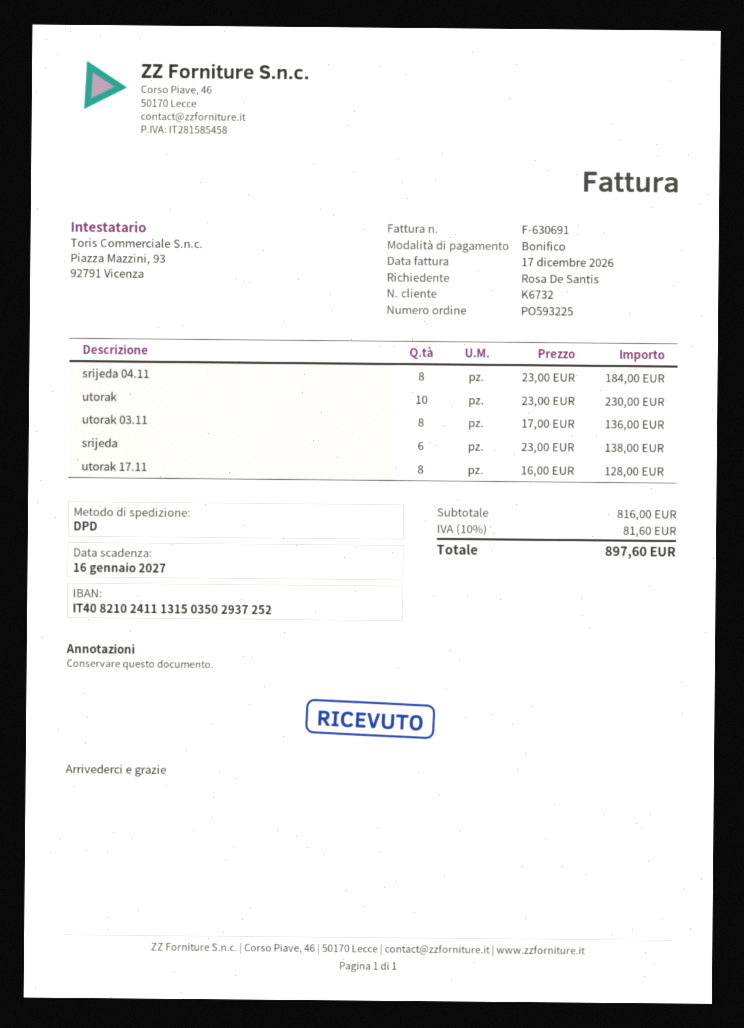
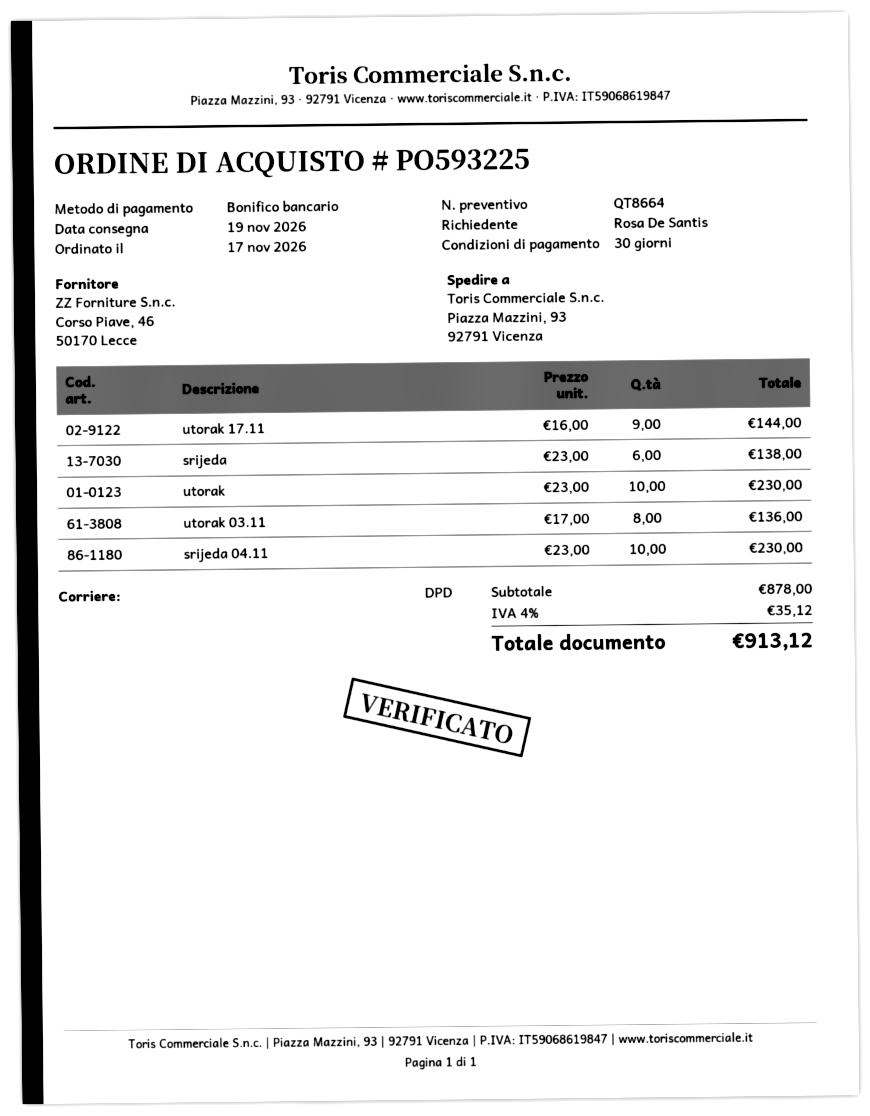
srijeda 04.11: 8 x 23.00 = 184.00 -> 10 x 23.00 = 230.00
utorak 17.11: 8 x 16.00 = 128.00 -> 9 x 16.00 = 144.00
subtotal: 816.00 -> 878.00
tax: 10% = 81.60 -> 4% = 35.12
total: 897.60 -> 913.12

